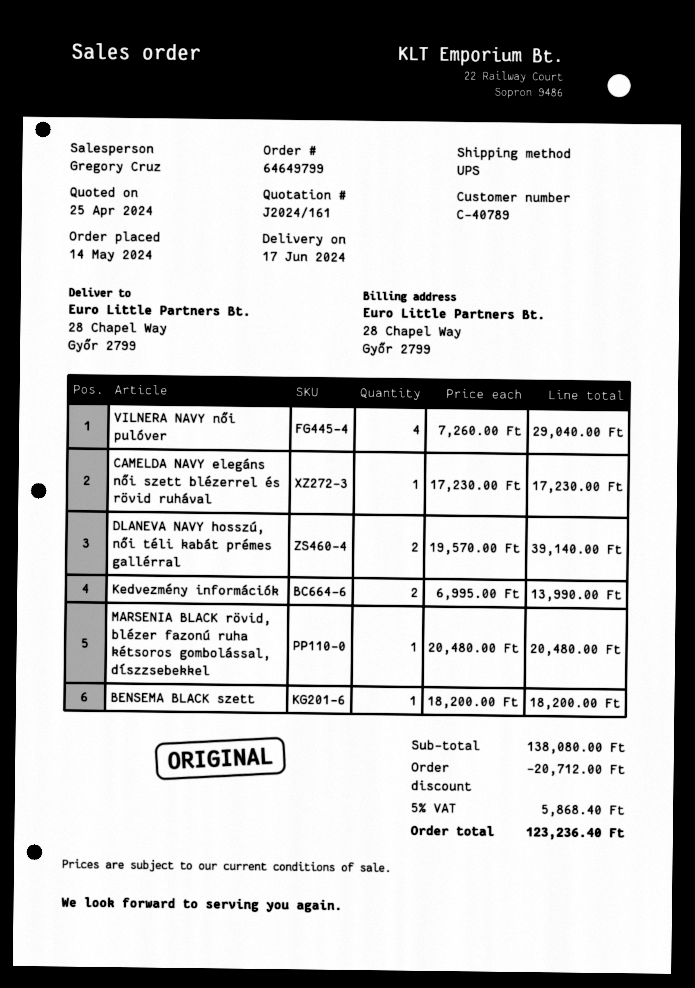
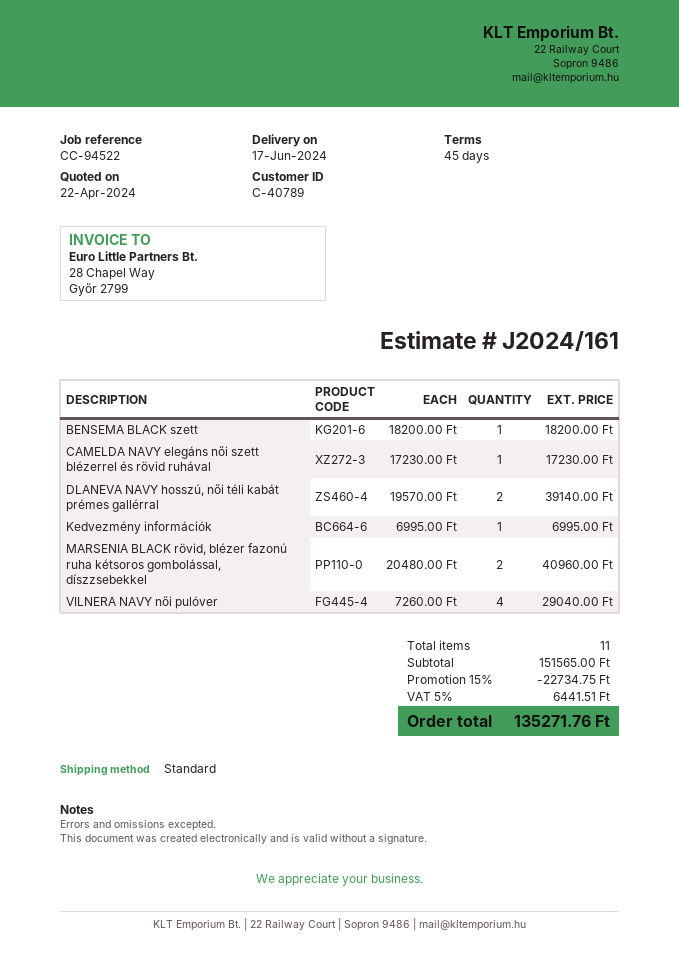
quote date: 2024-04-25 -> 2024-04-22
shipping method: UPS -> standard
Kedvezmény információk: 2 x 6995.00 = 13990.00 -> 1 x 6995.00 = 6995.00
MARSENIA BLACK rövid, blézer fazonú ruha kétsoros gombolással, díszzsebekkel: 1 x 20480.00 = 20480.00 -> 2 x 20480.00 = 40960.00
subtotal: 138080.00 -> 151565.00
discount: 20712.00 -> 22734.75
tax: 5% = 5868.40 -> 5% = 6441.51
total: 123236.40 -> 135271.76

